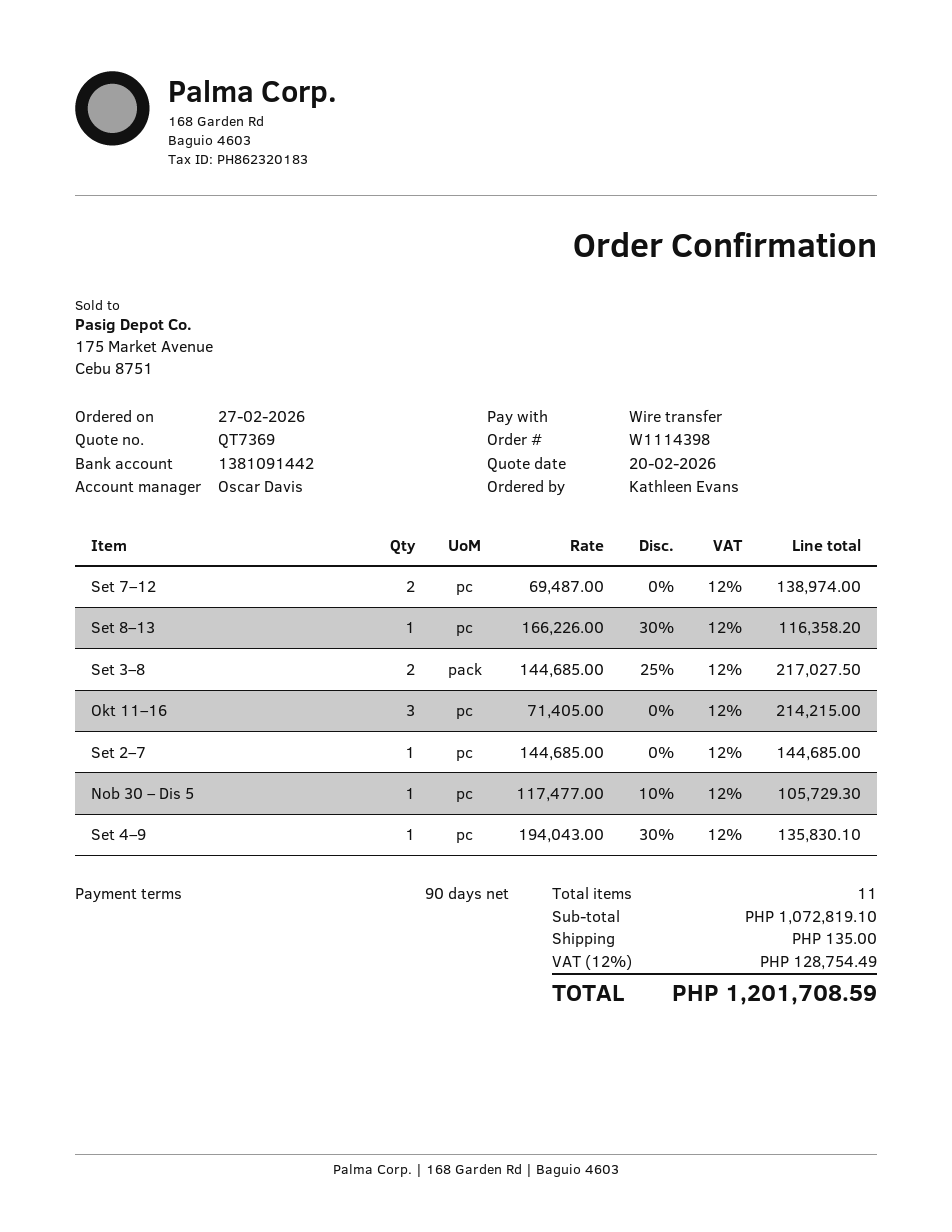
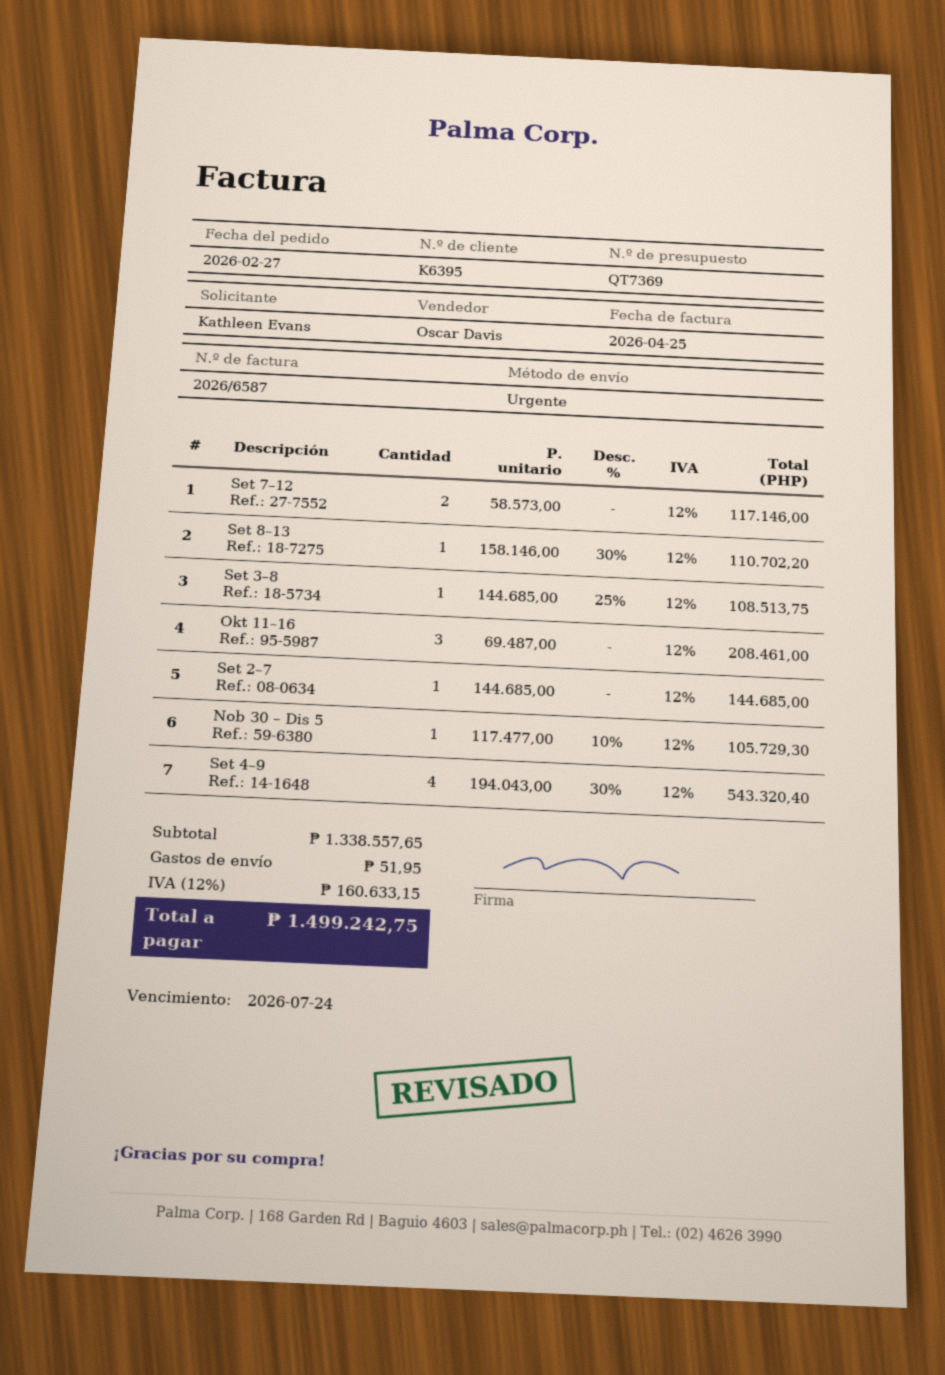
Set 7–12: 2 x 69487.00 = 138974.00 -> 2 x 58573.00 = 117146.00
Set 8–13: 1 x 166226.00 - 30% = 116358.20 -> 1 x 158146.00 - 30% = 110702.20
Set 3–8: 2 x 144685.00 - 25% = 217027.50 -> 1 x 144685.00 - 25% = 108513.75
Okt 11–16: 3 x 71405.00 = 214215.00 -> 3 x 69487.00 = 208461.00
Set 4–9: 1 x 194043.00 - 30% = 135830.10 -> 4 x 194043.00 - 30% = 543320.40
subtotal: 1072819.10 -> 1338557.65
shipping: 135.00 -> 51.95
tax: 12% = 128754.49 -> 12% = 160633.15
total: 1201708.59 -> 1499242.75

